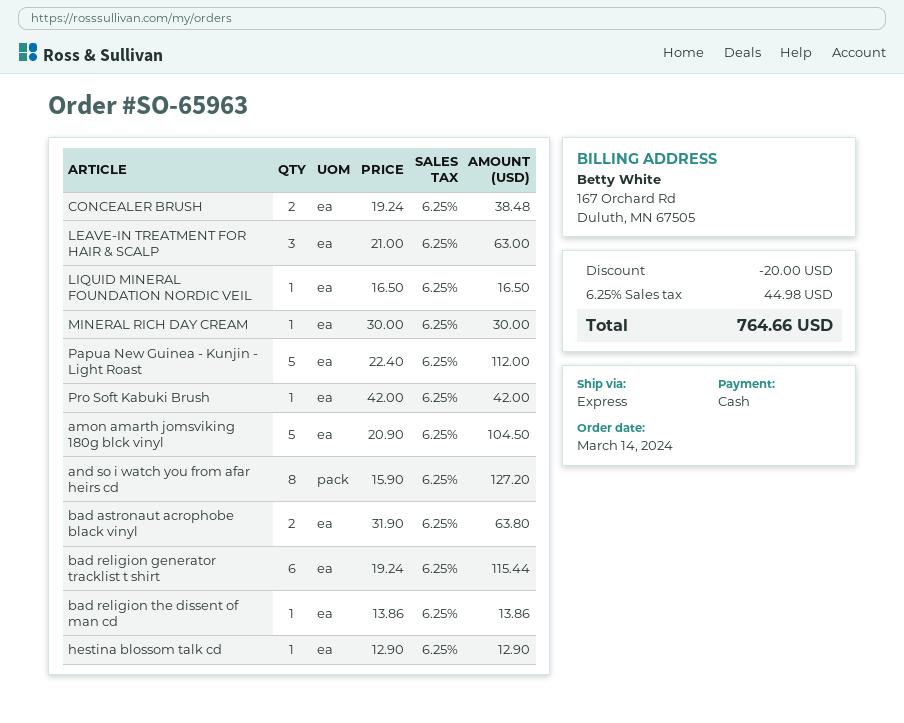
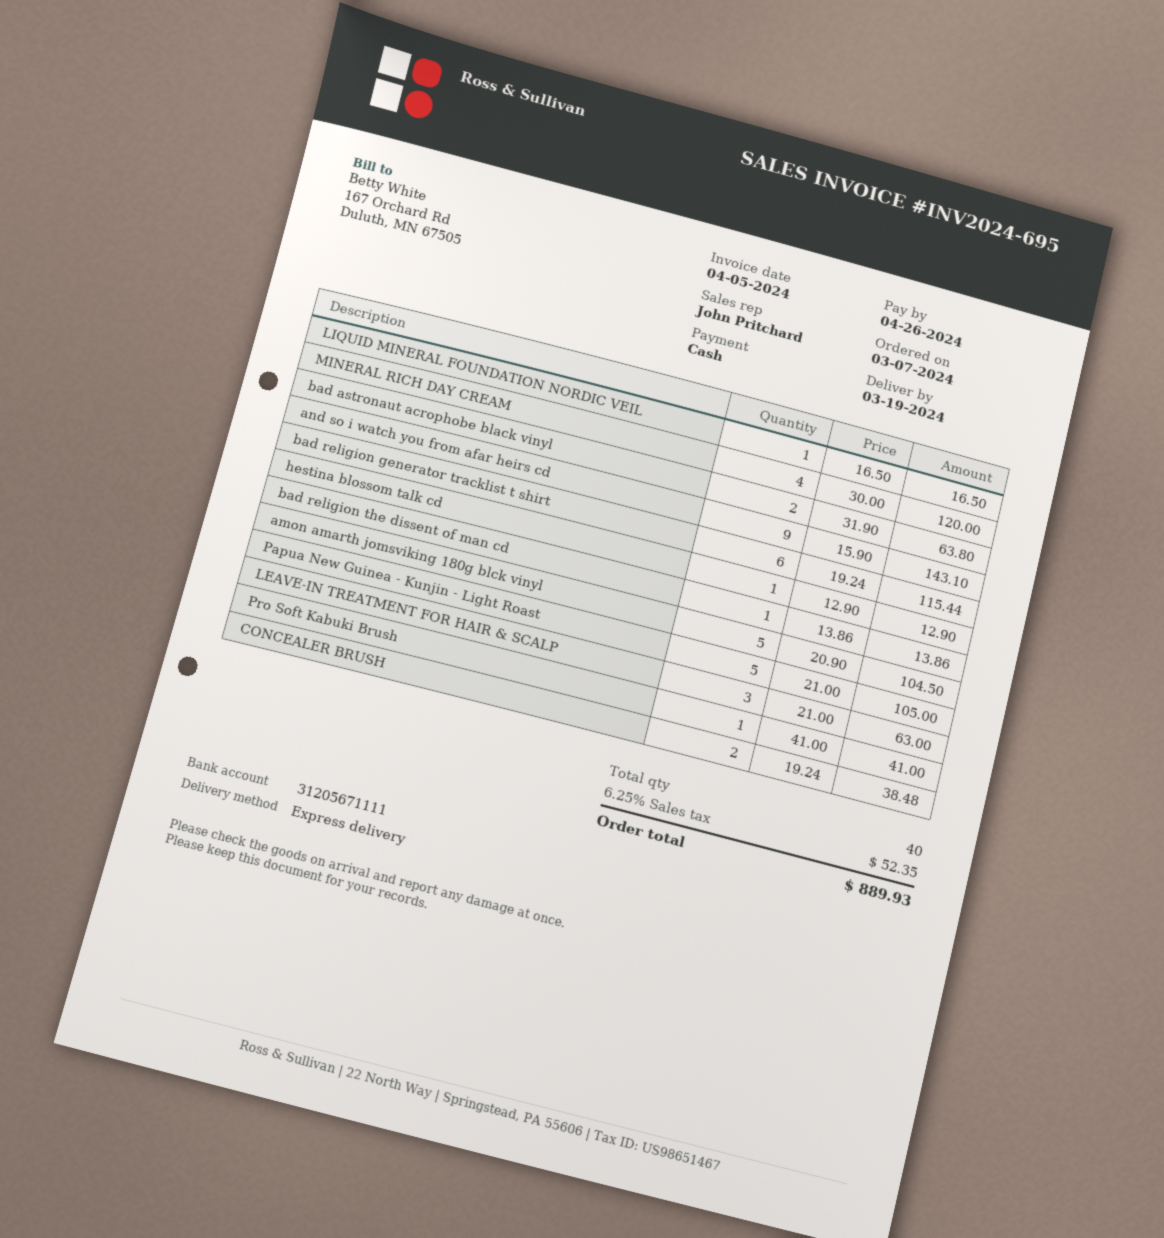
order date: 2024-03-14 -> 2024-03-07
MINERAL RICH DAY CREAM: 1 x 30.00 = 30.00 -> 4 x 30.00 = 120.00
Papua New Guinea - Kunjin - Light Roast: 5 x 22.40 = 112.00 -> 5 x 21.00 = 105.00
Pro Soft Kabuki Brush: 1 x 42.00 = 42.00 -> 1 x 41.00 = 41.00
and so i watch you from afar heirs cd: 8 x 15.90 = 127.20 -> 9 x 15.90 = 143.10
discount: 20.00 -> none
tax: 6.25% = 44.98 -> 6.25% = 52.35
total: 764.66 -> 889.93

